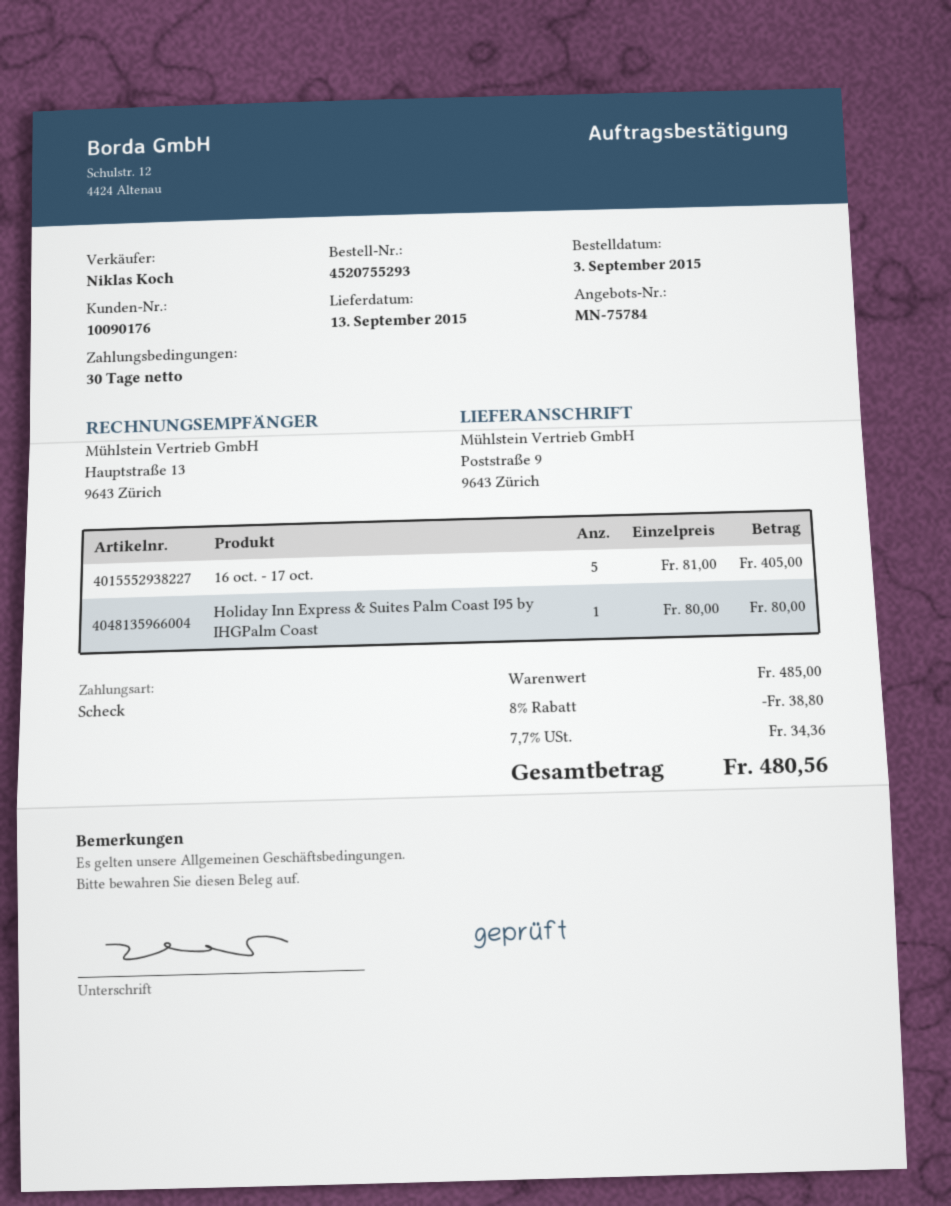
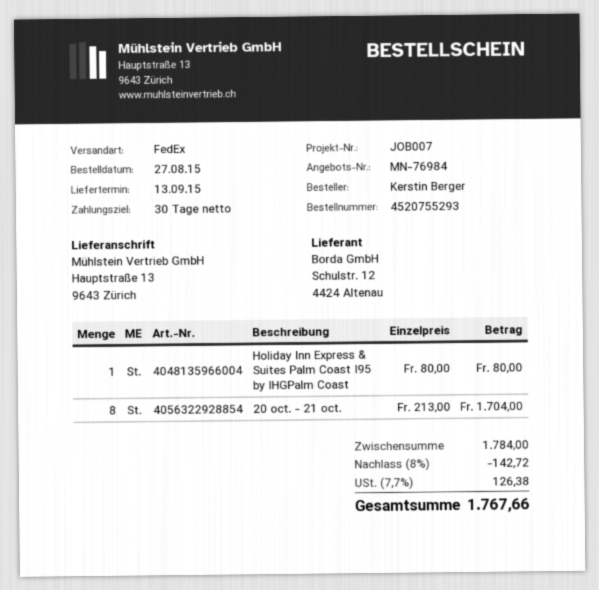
quote number: MN-75784 -> MN-76984
order date: 2015-09-03 -> 2015-08-27
ship to: Poststraße 9, 9643 Zürich -> Hauptstraße 13, 9643 Zürich
16 oct. - 17 oct.: 5 x 81.00 = 405.00 -> none
20 oct. - 21 oct.: none -> 8 x 213.00 = 1704.00
subtotal: 485.00 -> 1784.00
discount: 8% = 38.80 -> 8% = 142.72
tax: 7.7% = 34.36 -> 7.7% = 126.38
total: 480.56 -> 1767.66

